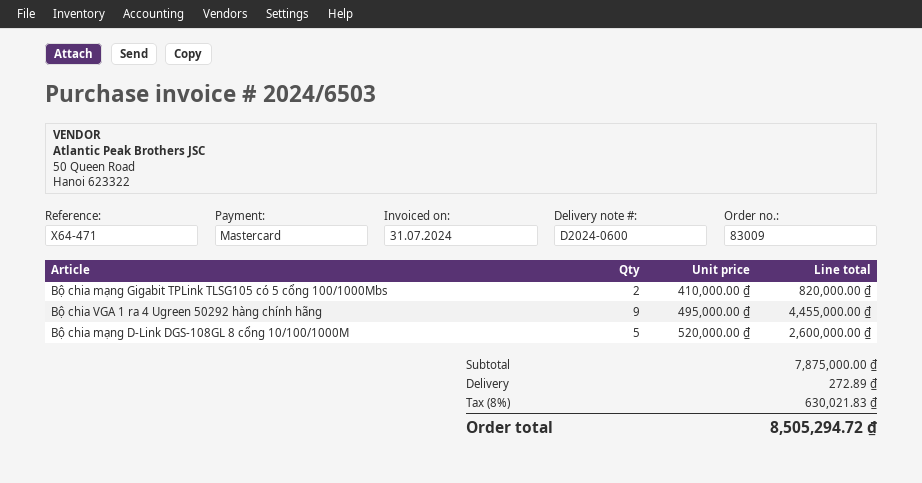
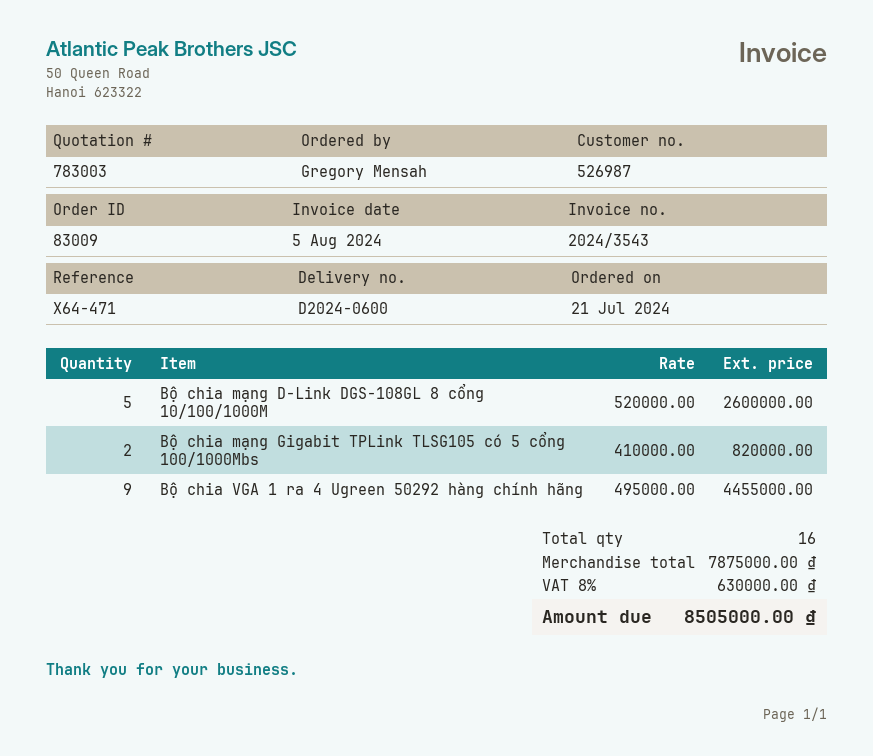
invoice number: 2024/6503 -> 2024/3543
invoice date: 2024-07-31 -> 2024-08-05
shipping: 272.89 -> none
tax: 8% = 630021.83 -> 8% = 630000.00
total: 8505294.72 -> 8505000.00

